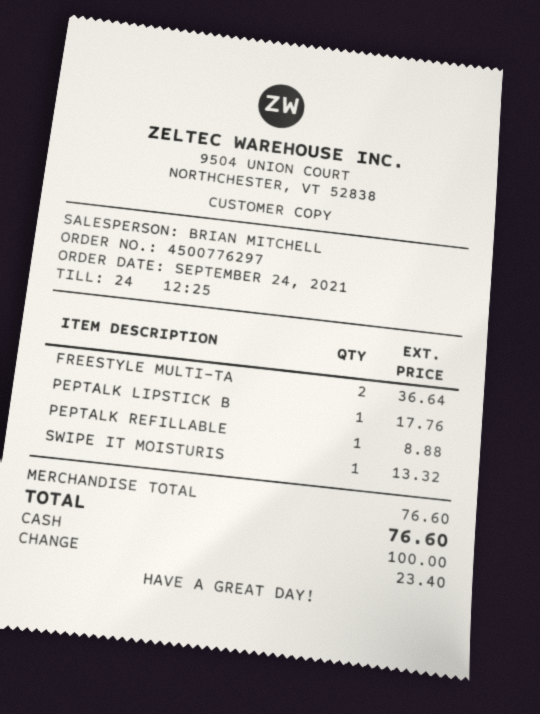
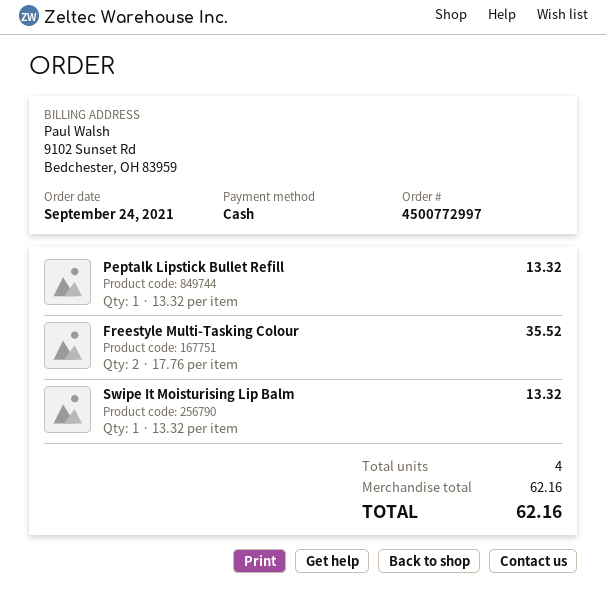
order number: 4500776297 -> 4500772997
FREESTYLE MULTI-TA: 2 for 36.64 -> 2 for 35.52
PEPTALK LIPSTICK B: 1 for 17.76 -> 1 for 13.32
PEPTALK REFILLABLE: 1 for 8.88 -> none
subtotal: 76.60 -> 62.16
total: 76.60 -> 62.16

